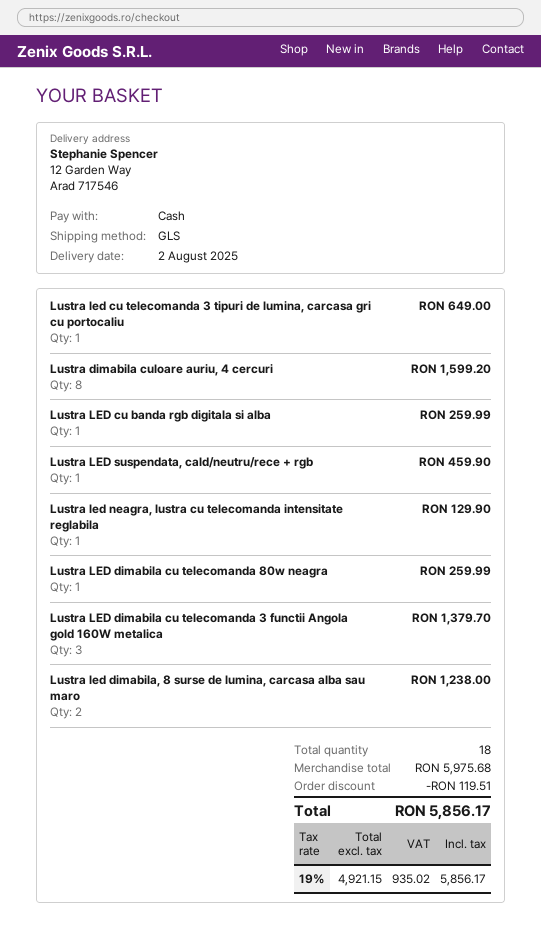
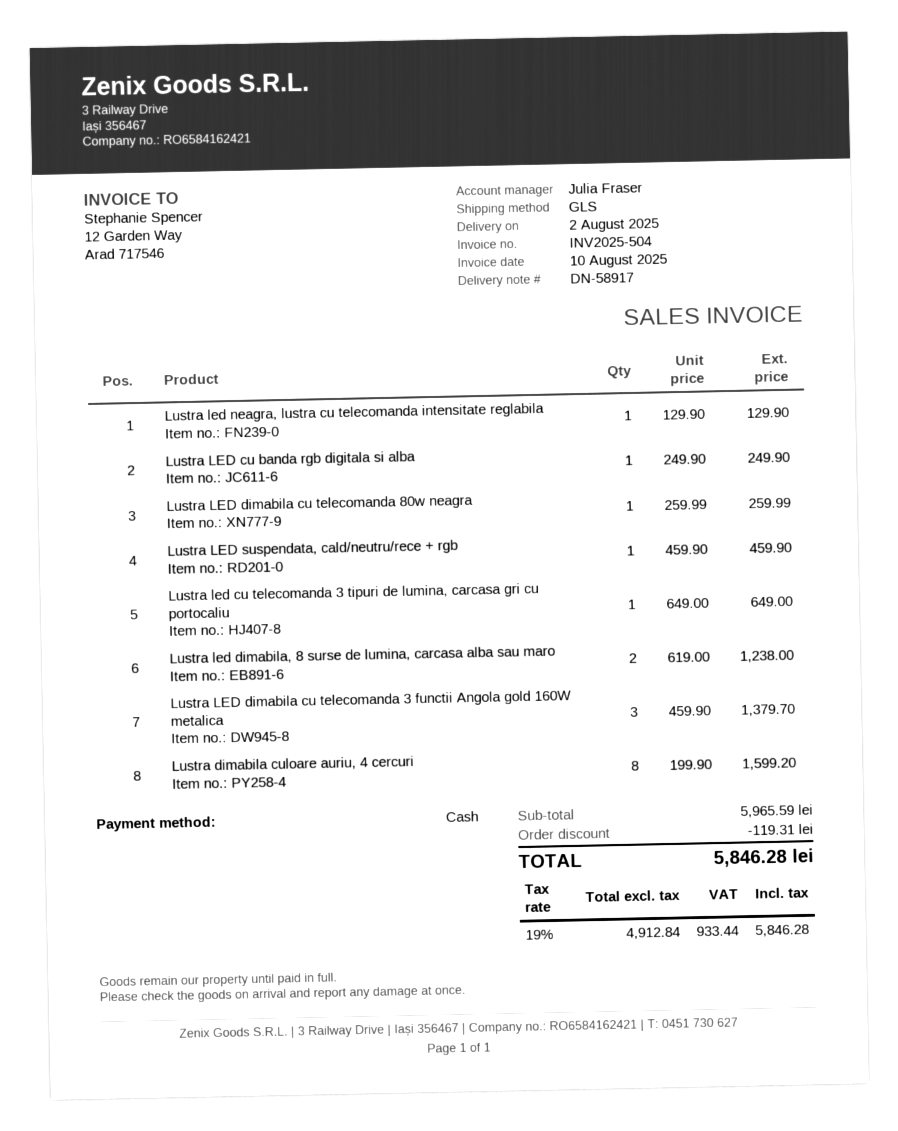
Lustra LED cu banda rgb digitala si alba: 1 for 259.99 -> 1 for 249.90
subtotal: 5975.68 -> 5965.59
discount: 119.51 -> 119.31
net: 4921.15 -> 4912.84
tax: 19% = 935.02 -> 19% = 933.44
total: 5856.17 -> 5846.28

